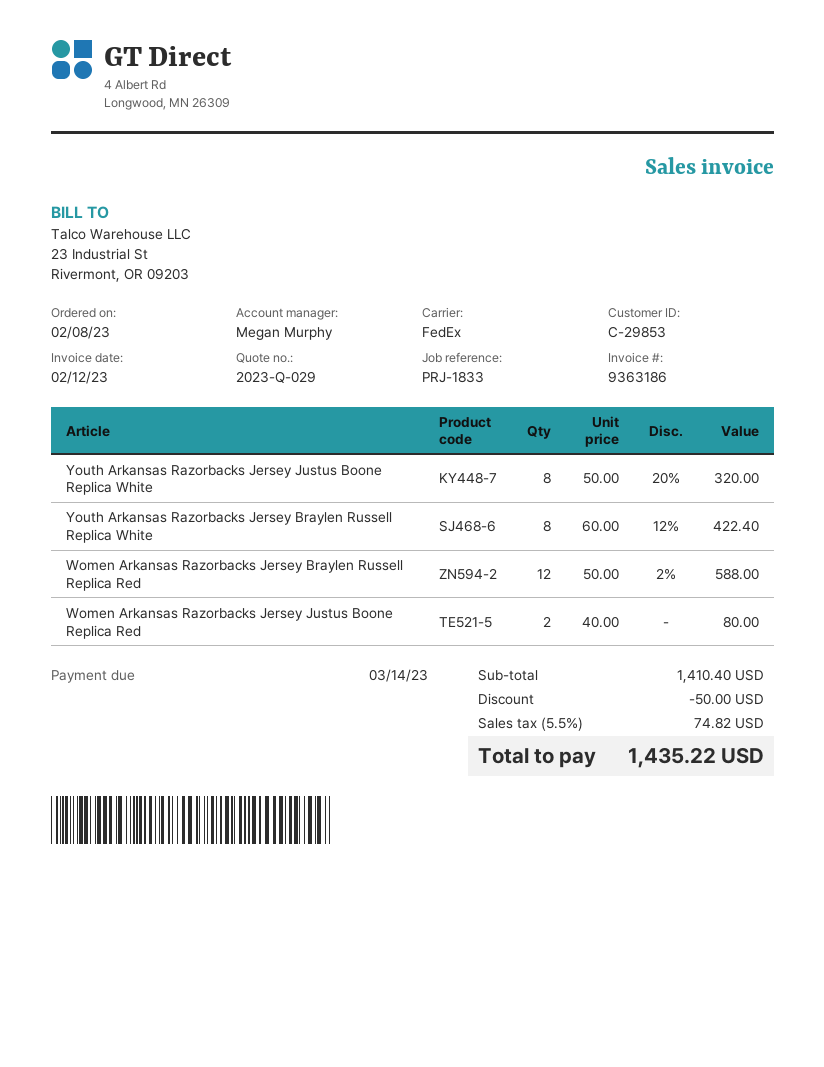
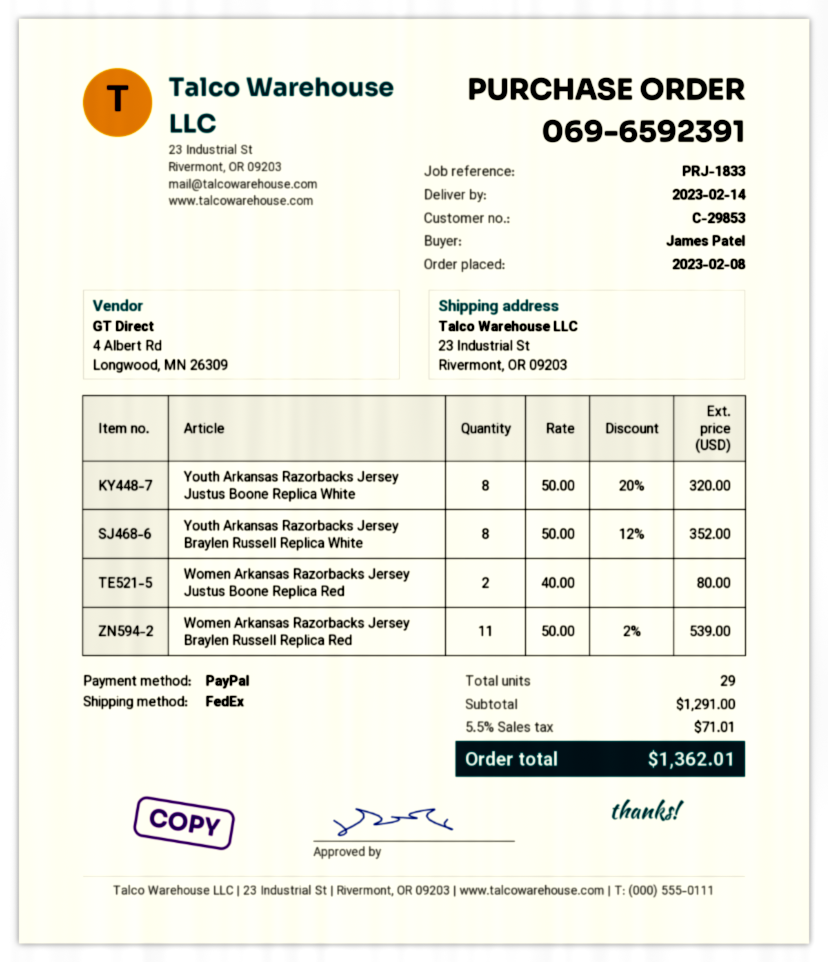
Youth Arkansas Razorbacks Jersey Braylen Russell Replica White: 8 x 60.00 - 12% = 422.40 -> 8 x 50.00 - 12% = 352.00
Women Arkansas Razorbacks Jersey Braylen Russell Replica Red: 12 x 50.00 - 2% = 588.00 -> 11 x 50.00 - 2% = 539.00
subtotal: 1410.40 -> 1291.00
discount: 50.00 -> none
tax: 5.5% = 74.82 -> 5.5% = 71.01
total: 1435.22 -> 1362.01

